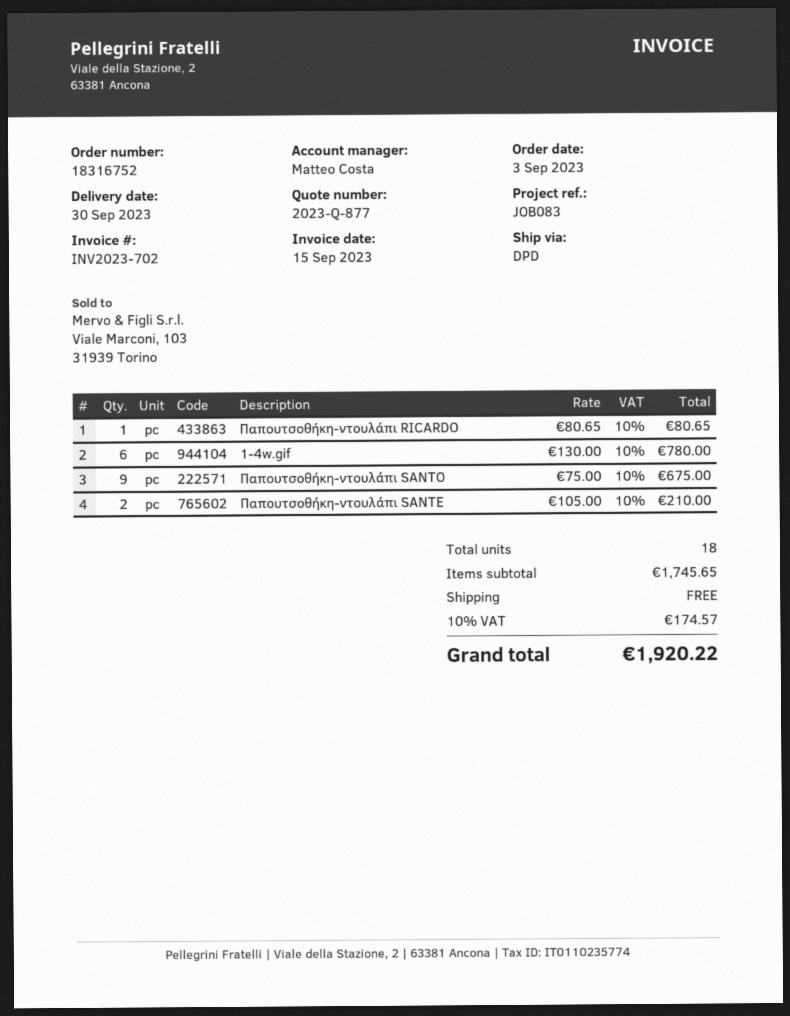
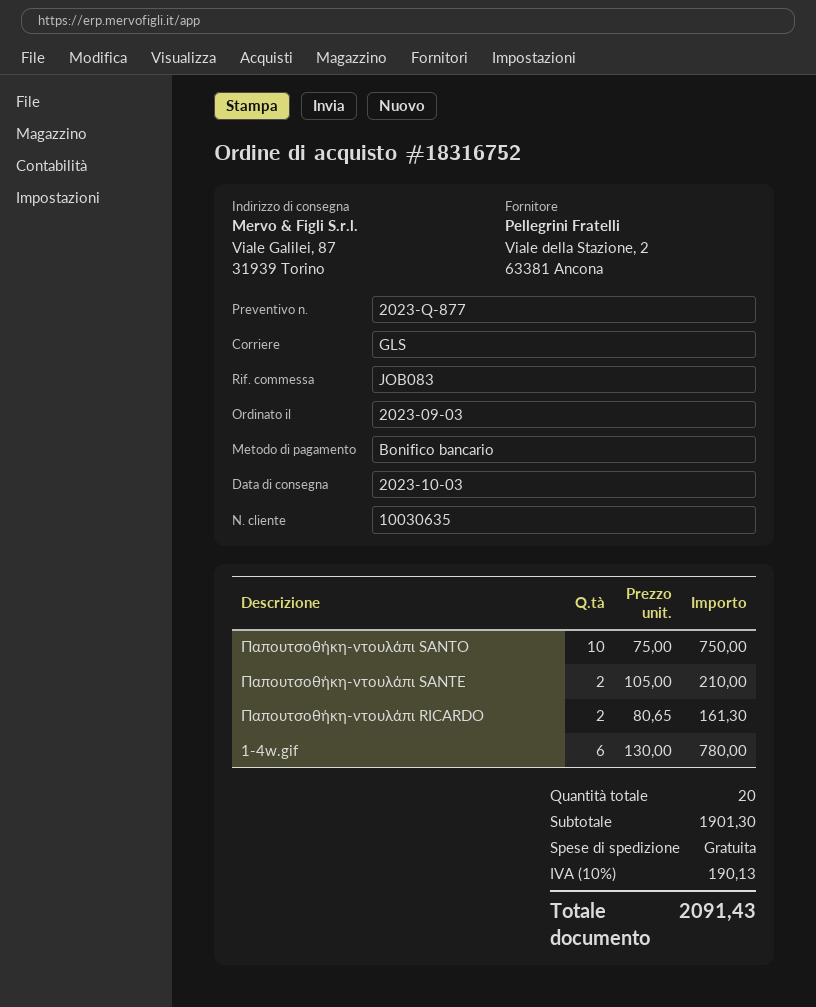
delivery date: 2023-09-30 -> 2023-10-03
shipping method: DPD -> GLS
Παπουτσοθήκη-ντουλάπι RICARDO: 1 x 80.65 = 80.65 -> 2 x 80.65 = 161.30
Παπουτσοθήκη-ντουλάπι SANTO: 9 x 75.00 = 675.00 -> 10 x 75.00 = 750.00
total quantity: 18 -> 20
subtotal: 1745.65 -> 1901.30
tax: 10% = 174.57 -> 10% = 190.13
total: 1920.22 -> 2091.43

